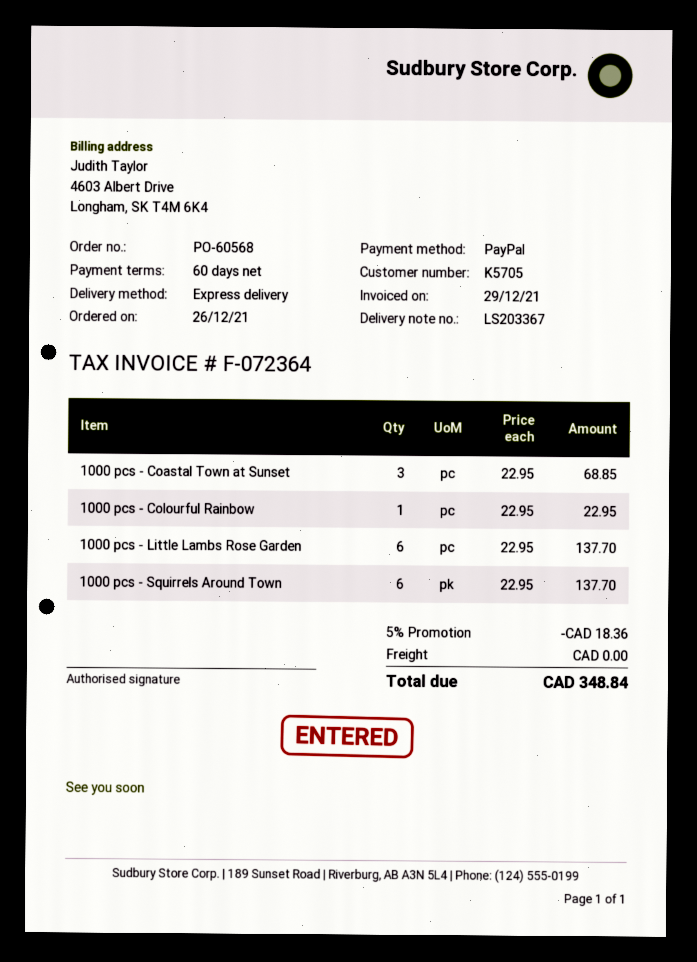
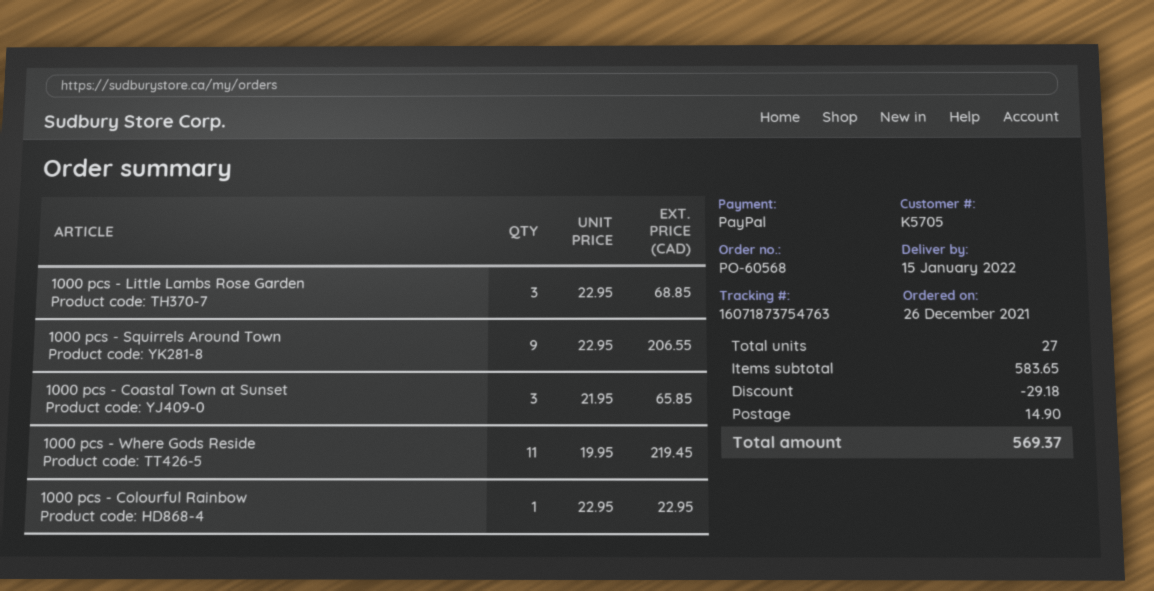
1000 pcs - Coastal Town at Sunset: 3 x 22.95 = 68.85 -> 3 x 21.95 = 65.85
1000 pcs - Little Lambs Rose Garden: 6 x 22.95 = 137.70 -> 3 x 22.95 = 68.85
1000 pcs - Squirrels Around Town: 6 x 22.95 = 137.70 -> 9 x 22.95 = 206.55
1000 pcs - Where Gods Reside: none -> 11 x 19.95 = 219.45
discount: 18.36 -> 29.18
shipping: 0.00 -> 14.90
total: 348.84 -> 569.37

